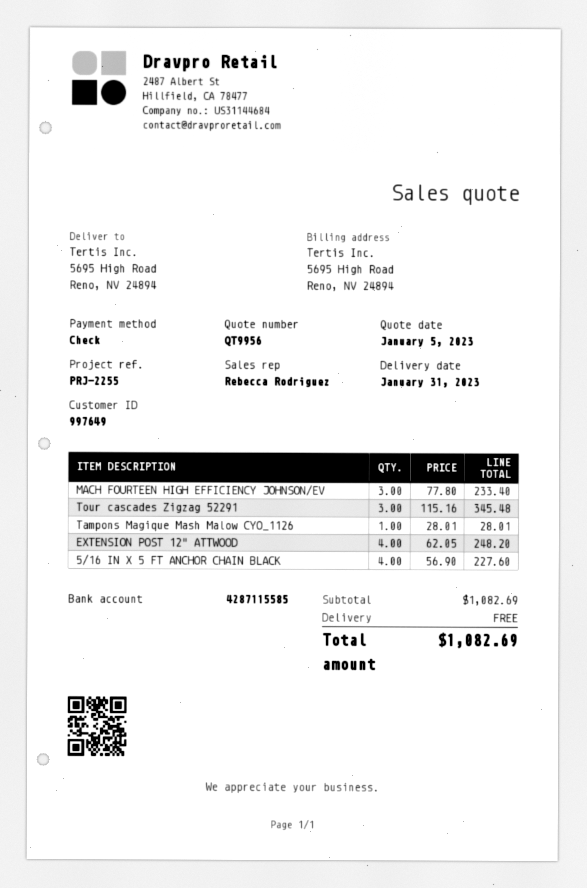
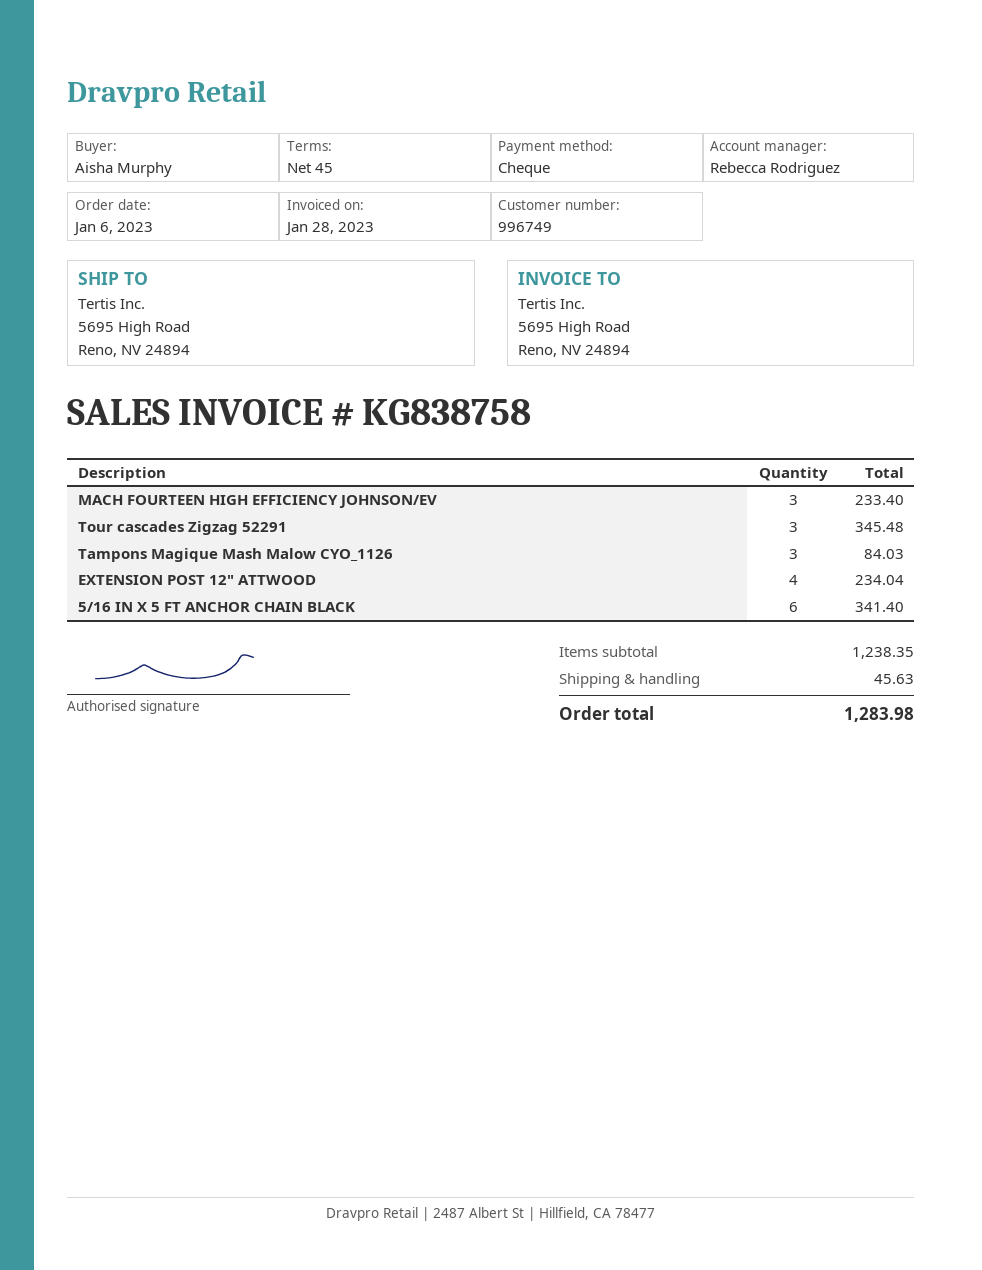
customer number: 997649 -> 996749
Tampons Magique Mash Malow CYO_1126: 1 for 28.01 -> 3 for 84.03
EXTENSION POST 12" ATTWOOD: 4 for 248.20 -> 4 for 234.04
5/16 IN X 5 FT ANCHOR CHAIN BLACK: 4 for 227.60 -> 6 for 341.40
subtotal: 1082.69 -> 1238.35
shipping: 0.00 -> 45.63
total: 1082.69 -> 1283.98

